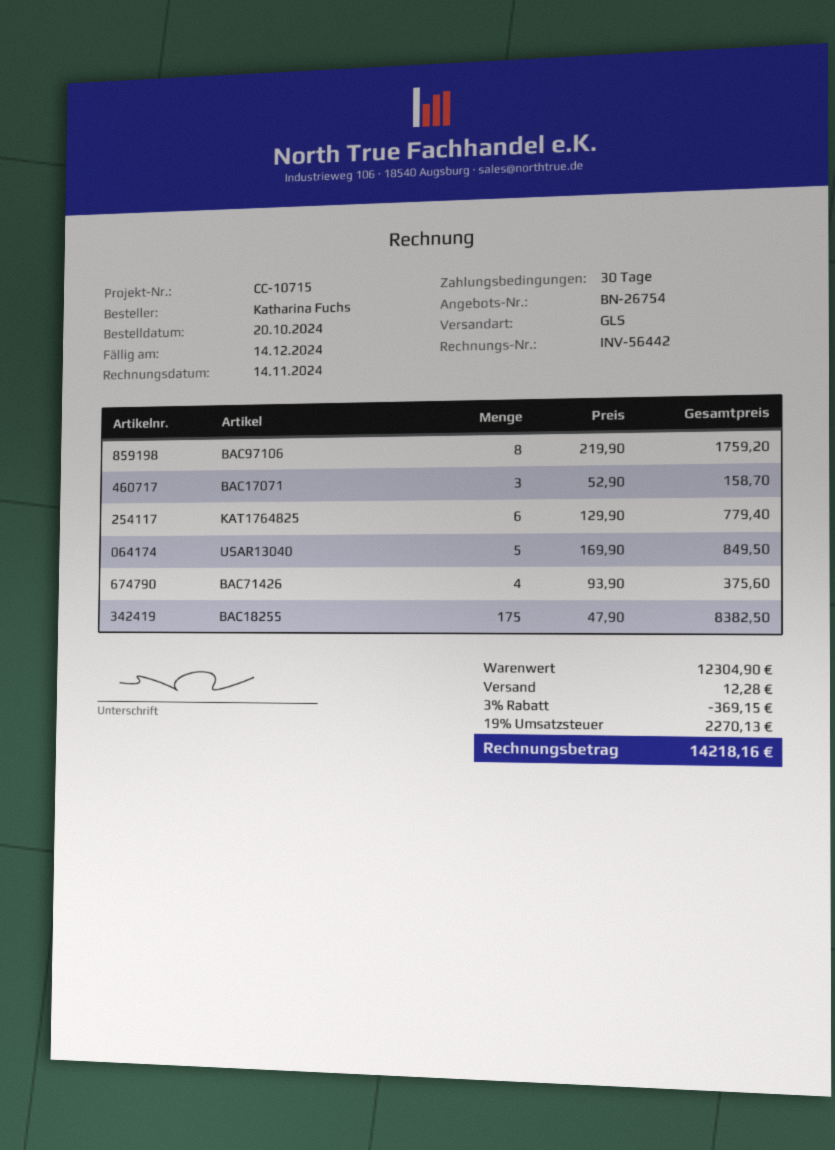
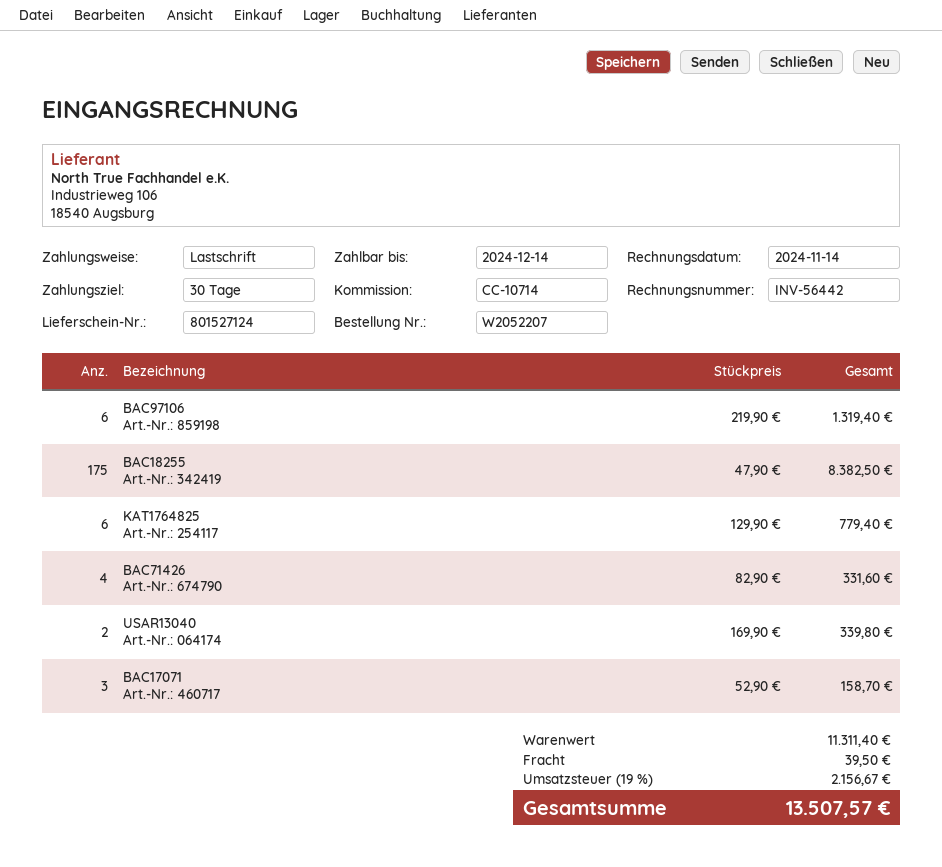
reference: CC-10715 -> CC-10714
BAC97106: 8 x 219.90 = 1759.20 -> 6 x 219.90 = 1319.40
USAR13040: 5 x 169.90 = 849.50 -> 2 x 169.90 = 339.80
BAC71426: 4 x 93.90 = 375.60 -> 4 x 82.90 = 331.60
subtotal: 12304.90 -> 11311.40
discount: 3% = 369.15 -> none
shipping: 12.28 -> 39.50
tax: 19% = 2270.13 -> 19% = 2156.67
total: 14218.16 -> 13507.57

